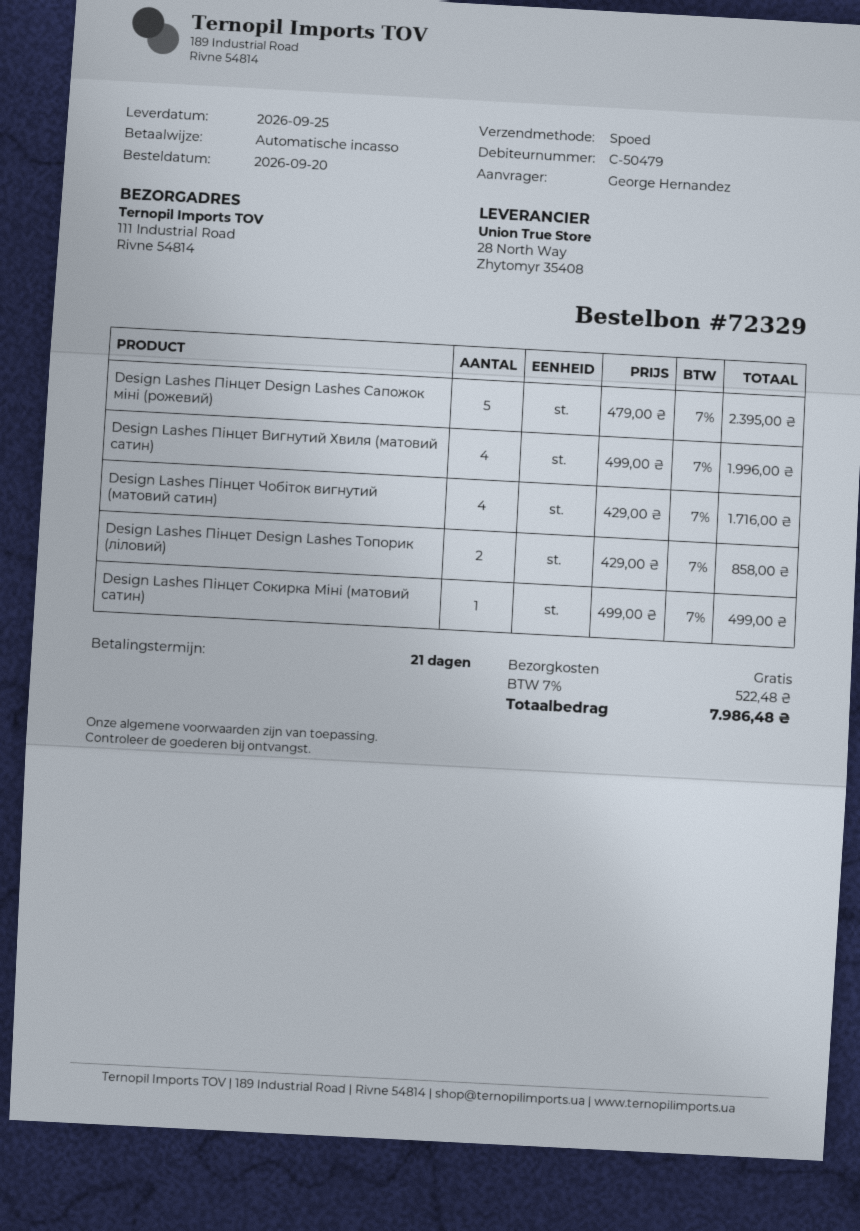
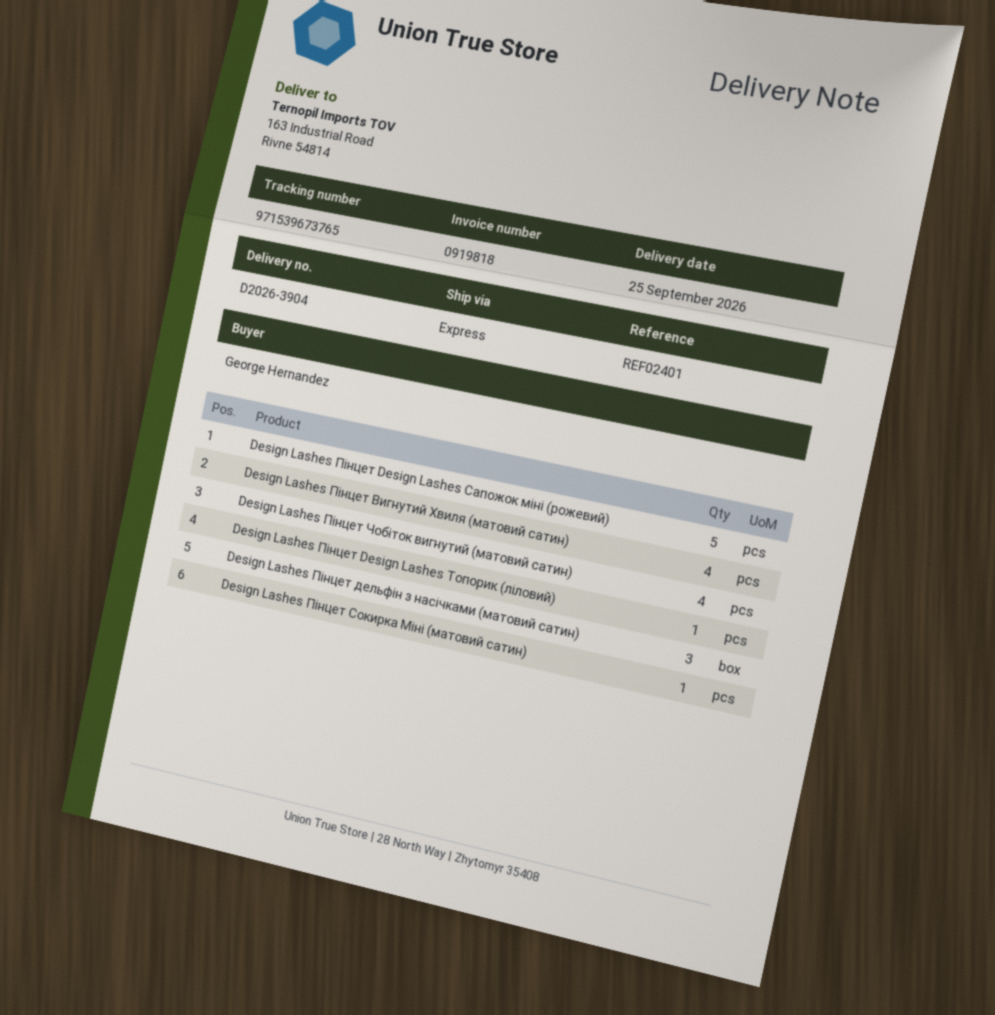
ship to: 111 Industrial Road, Rivne 54814 -> 163 Industrial Road, Rivne 54814
Design Lashes Пінцет Design Lashes Топорик (ліловий): 2 -> 1
Design Lashes Пінцет дельфін з насічками (матовий сатин): none -> 3

